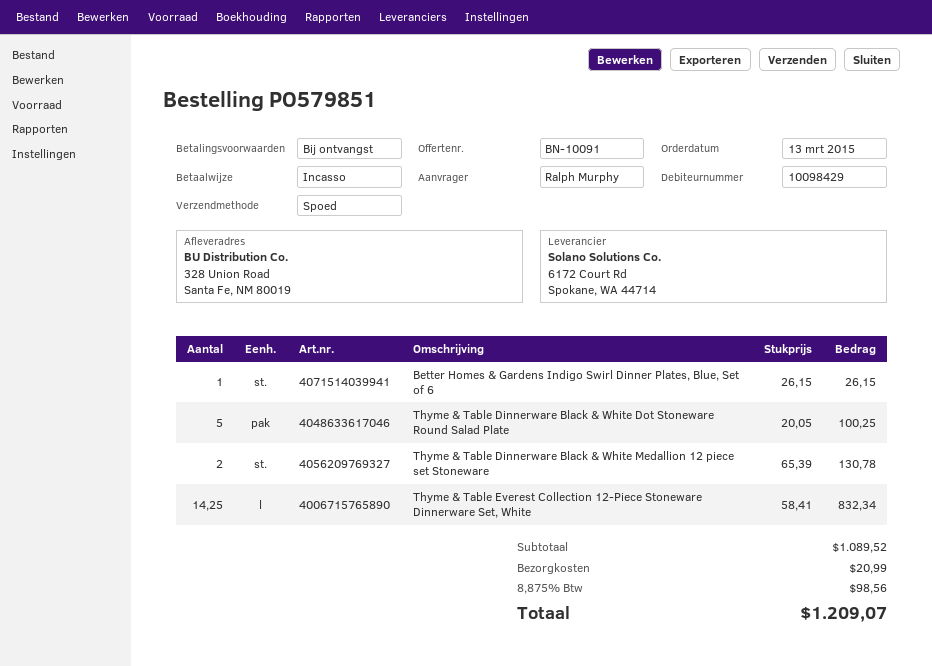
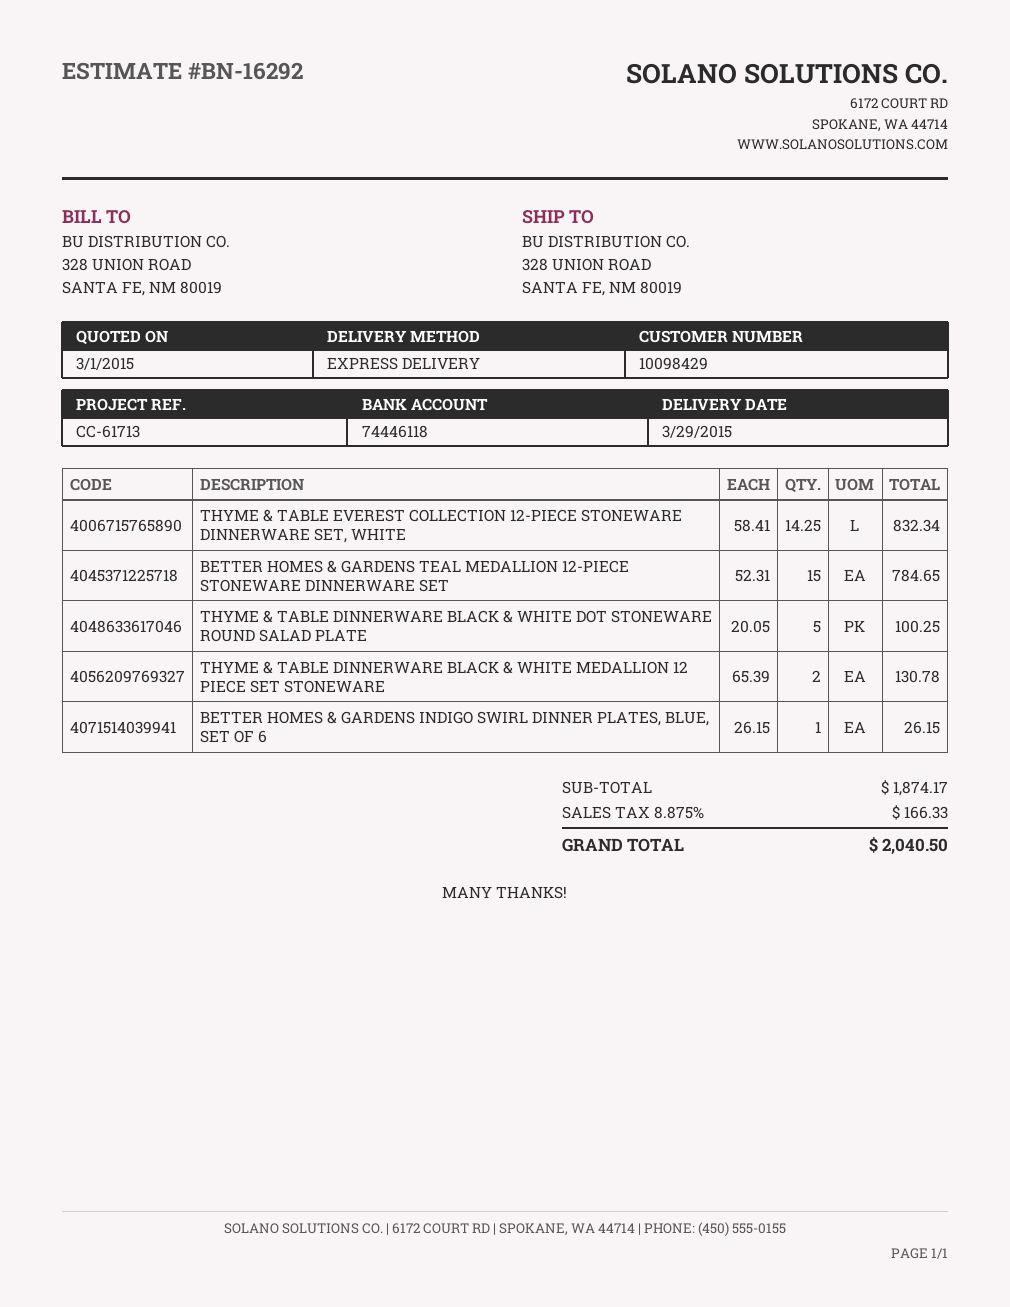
quote number: BN-10091 -> BN-16292
BETTER HOMES & GARDENS TEAL MEDALLION 12-PIECE STONEWARE DINNERWARE SET: none -> 15 x 52.31 = 784.65
subtotal: 1089.52 -> 1874.17
shipping: 20.99 -> none
tax: 8.875% = 98.56 -> 8.875% = 166.33
total: 1209.07 -> 2040.50

